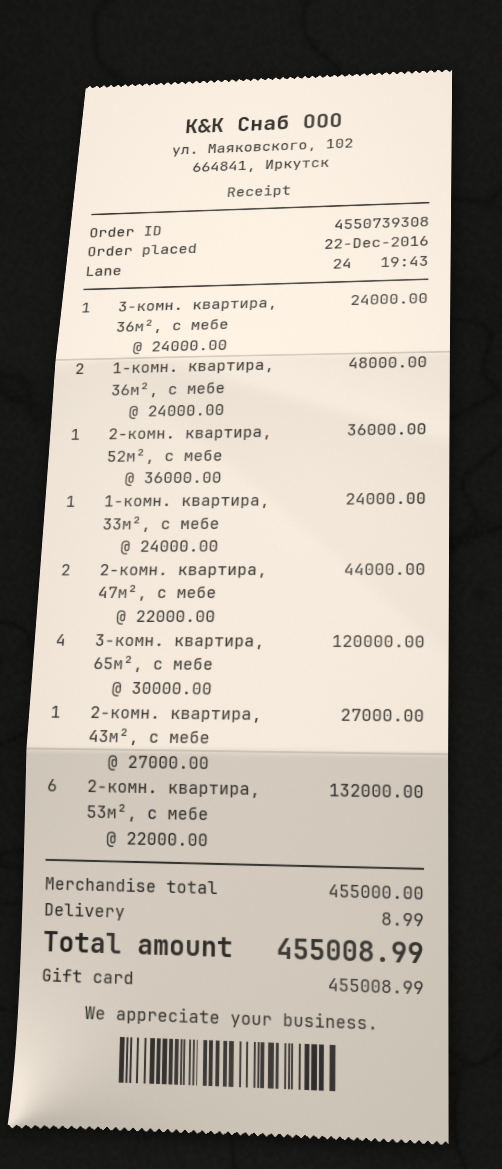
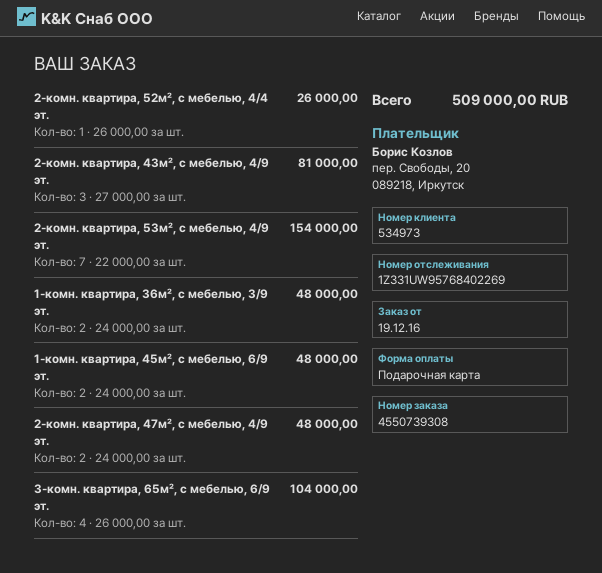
order date: 2016-12-22 -> 2016-12-19
3-комн. квартира, 36м², с мебе: 1 x 24000.00 = 24000.00 -> none
2-комн. квартира, 52м², с мебе: 1 x 36000.00 = 36000.00 -> 1 x 26000.00 = 26000.00
1-комн. квартира, 33м², с мебе: 1 x 24000.00 = 24000.00 -> none
2-комн. квартира, 47м², с мебе: 2 x 22000.00 = 44000.00 -> 2 x 24000.00 = 48000.00
3-комн. квартира, 65м², с мебе: 4 x 30000.00 = 120000.00 -> 4 x 26000.00 = 104000.00
2-комн. квартира, 43м², с мебе: 1 x 27000.00 = 27000.00 -> 3 x 27000.00 = 81000.00
2-комн. квартира, 53м², с мебе: 6 x 22000.00 = 132000.00 -> 7 x 22000.00 = 154000.00
1-комн. квартира, 45м², с мебелью, 6/9 эт.: none -> 2 x 24000.00 = 48000.00
shipping: 8.99 -> none
total: 455008.99 -> 509000.00

